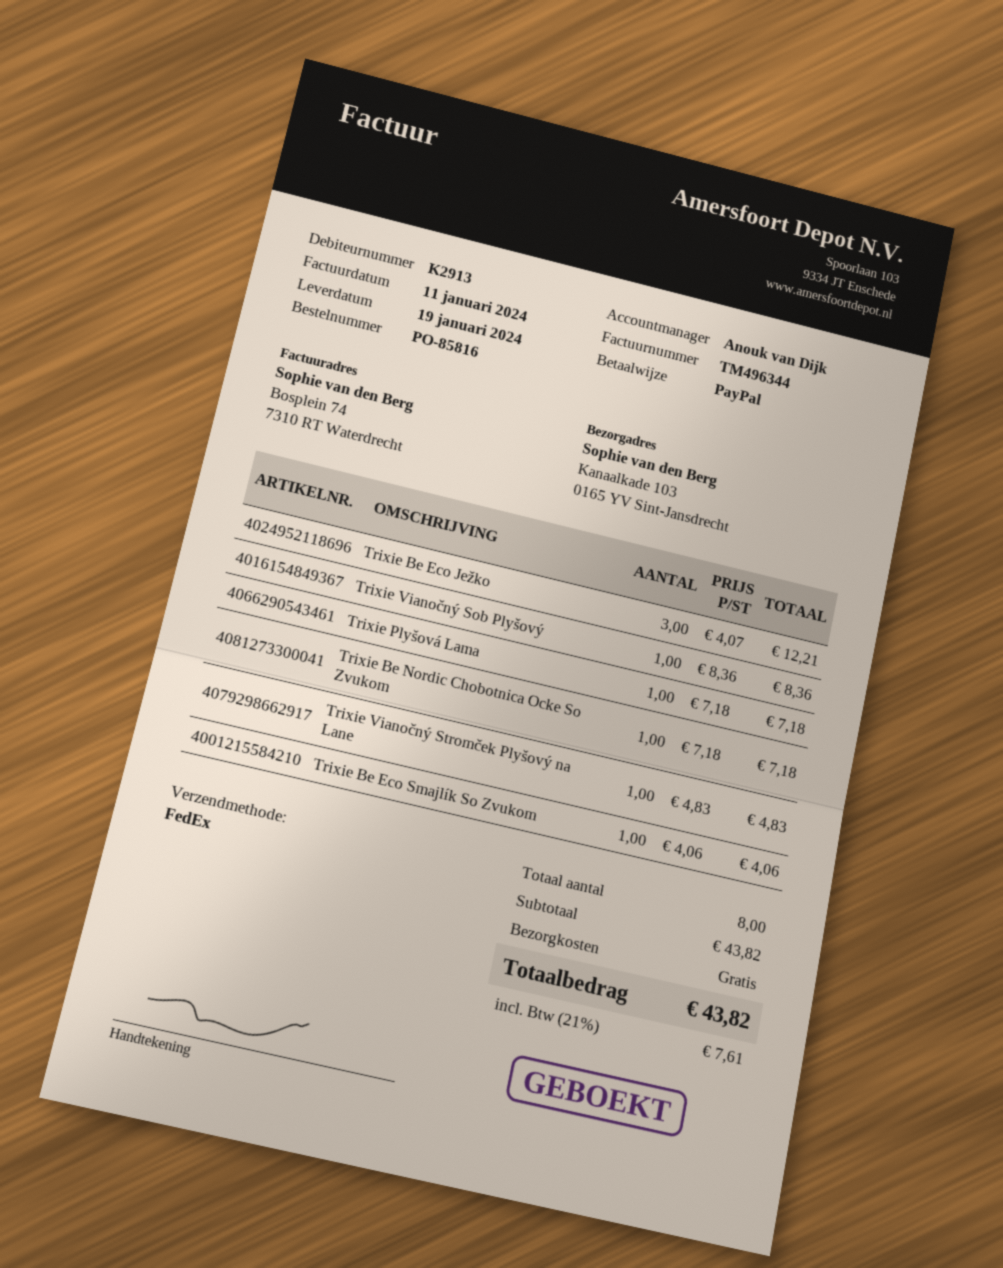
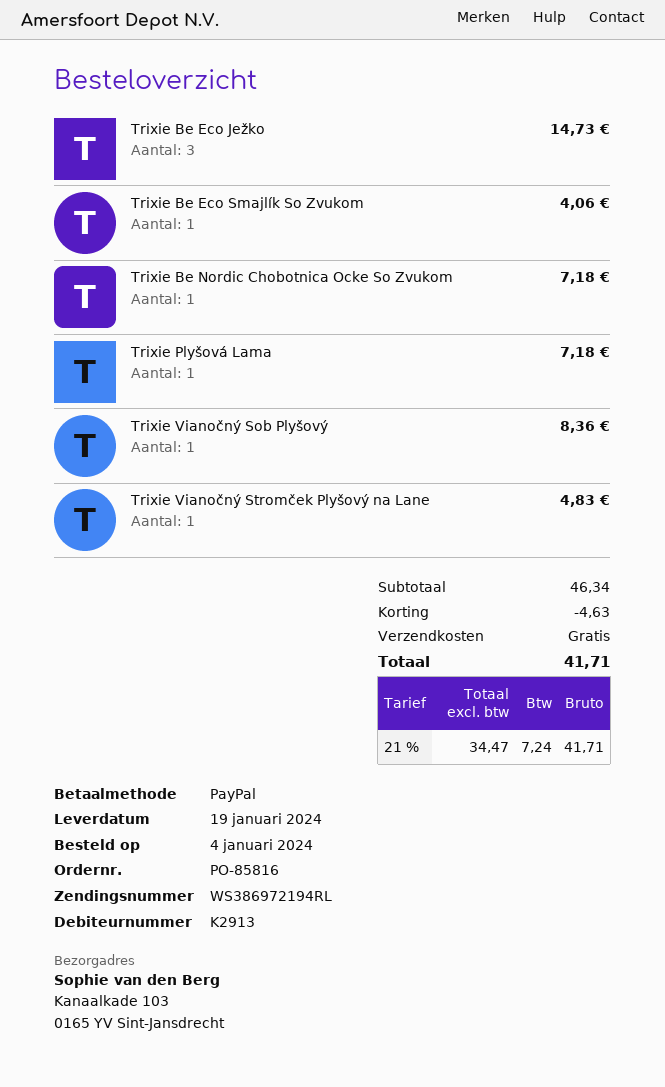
Trixie Be Eco Ježko: 3 for 12.21 -> 3 for 14.73
subtotal: 43.82 -> 46.34
discount: none -> 4.63
tax: 21% = 7.61 -> 21% = 7.24
total: 43.82 -> 41.71

